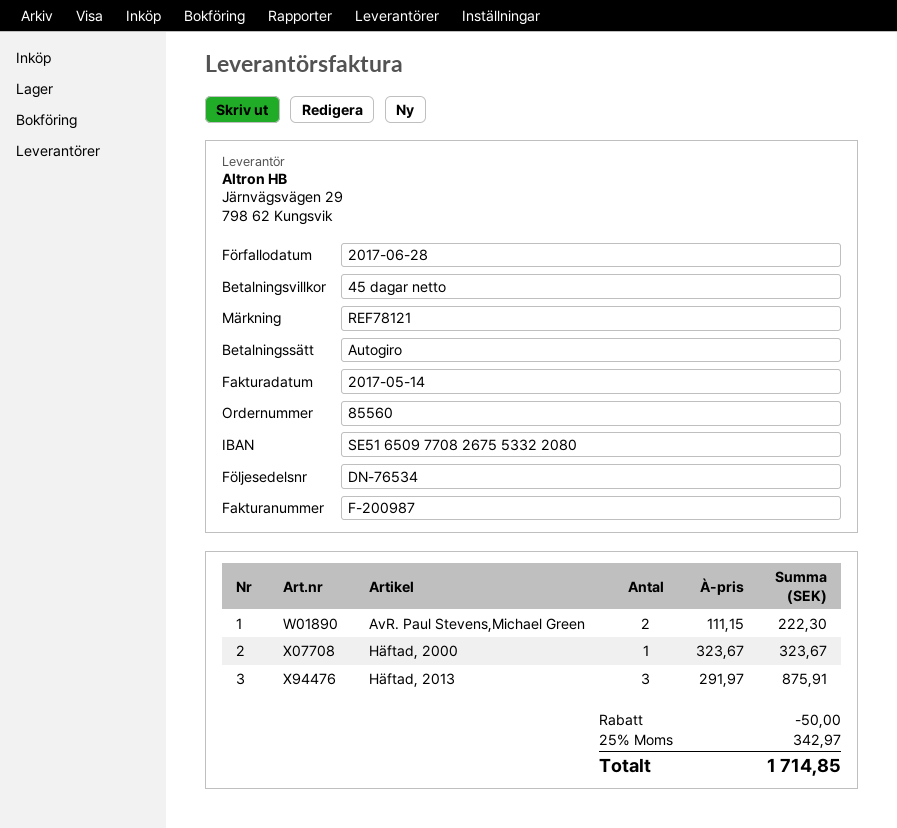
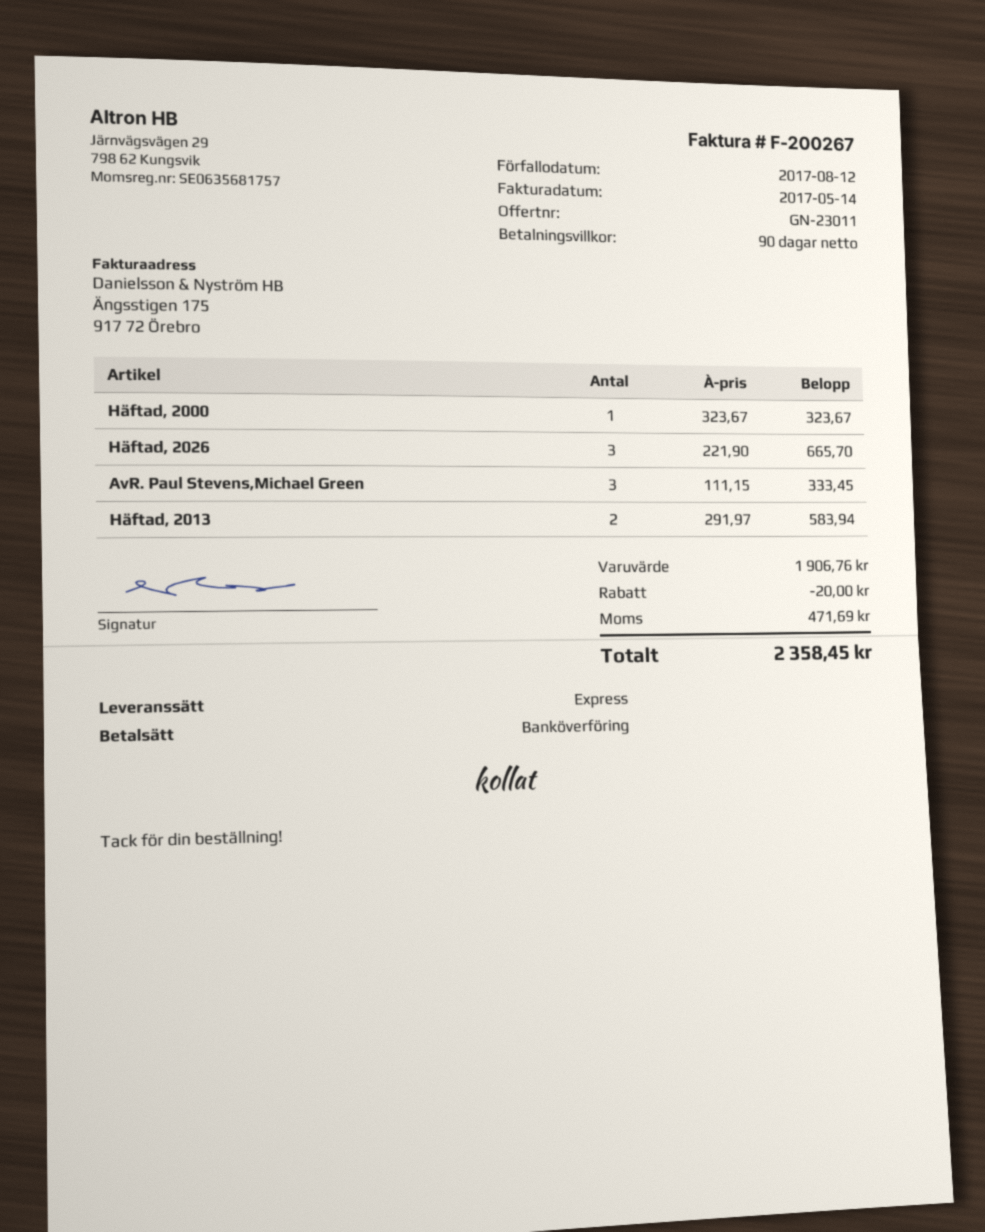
invoice number: F-200987 -> F-200267
payment terms: 45 days -> 90 days
due date: 2017-06-28 -> 2017-08-12
payment method: direct debit -> bank transfer
AvR. Paul Stevens,Michael Green: 2 x 111.15 = 222.30 -> 3 x 111.15 = 333.45
Häftad, 2013: 3 x 291.97 = 875.91 -> 2 x 291.97 = 583.94
Häftad, 2026: none -> 3 x 221.90 = 665.70
discount: 50.00 -> 20.00
tax: 342.97 -> 471.69
total: 1714.85 -> 2358.45

